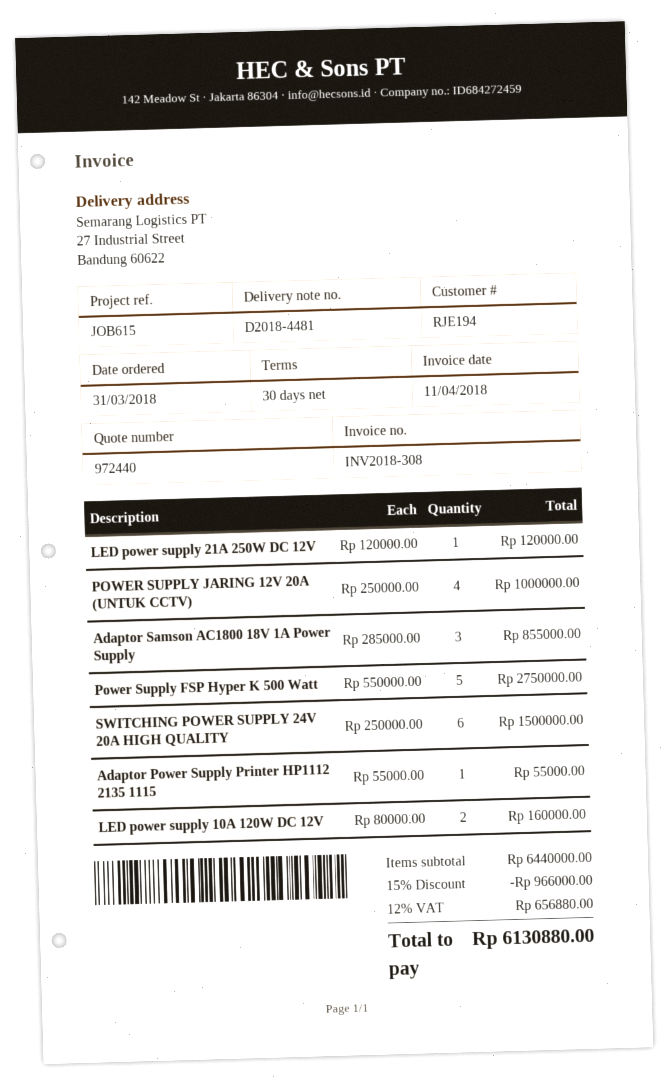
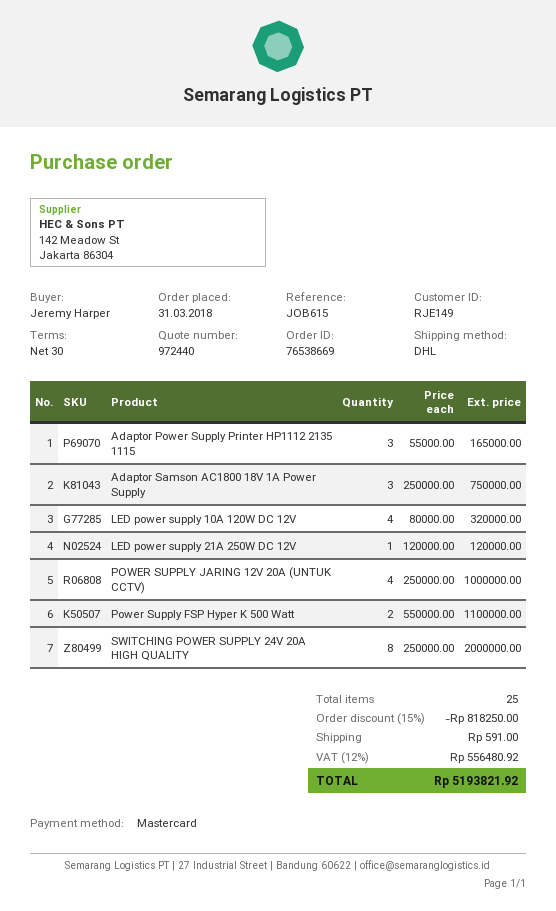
customer number: RJE194 -> RJE149
Adaptor Samson AC1800 18V 1A Power Supply: 3 x 285000.00 = 855000.00 -> 3 x 250000.00 = 750000.00
Power Supply FSP Hyper K 500 Watt: 5 x 550000.00 = 2750000.00 -> 2 x 550000.00 = 1100000.00
SWITCHING POWER SUPPLY 24V 20A HIGH QUALITY: 6 x 250000.00 = 1500000.00 -> 8 x 250000.00 = 2000000.00
Adaptor Power Supply Printer HP1112 2135 1115: 1 x 55000.00 = 55000.00 -> 3 x 55000.00 = 165000.00
LED power supply 10A 120W DC 12V: 2 x 80000.00 = 160000.00 -> 4 x 80000.00 = 320000.00
discount: 15% = 966000.00 -> 15% = 818250.00
shipping: none -> 591.00
tax: 12% = 656880.00 -> 12% = 556480.92
total: 6130880.00 -> 5193821.92

